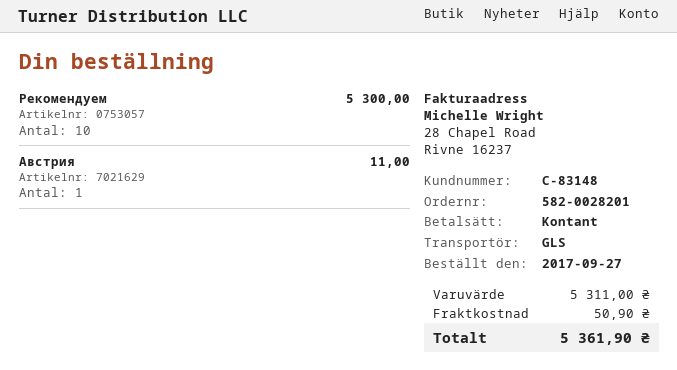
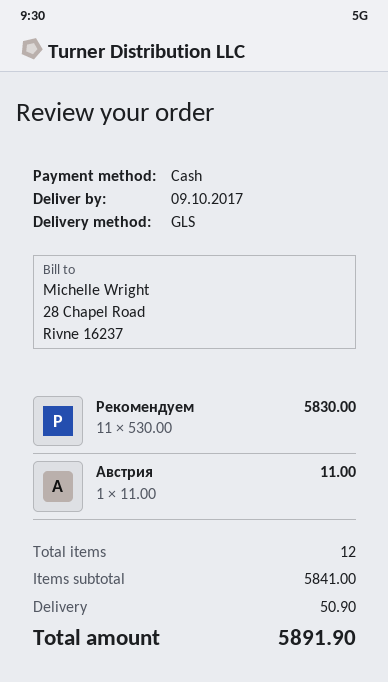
Рекомендуем: 10 for 5300.00 -> 11 for 5830.00
subtotal: 5311.00 -> 5841.00
total: 5361.90 -> 5891.90

